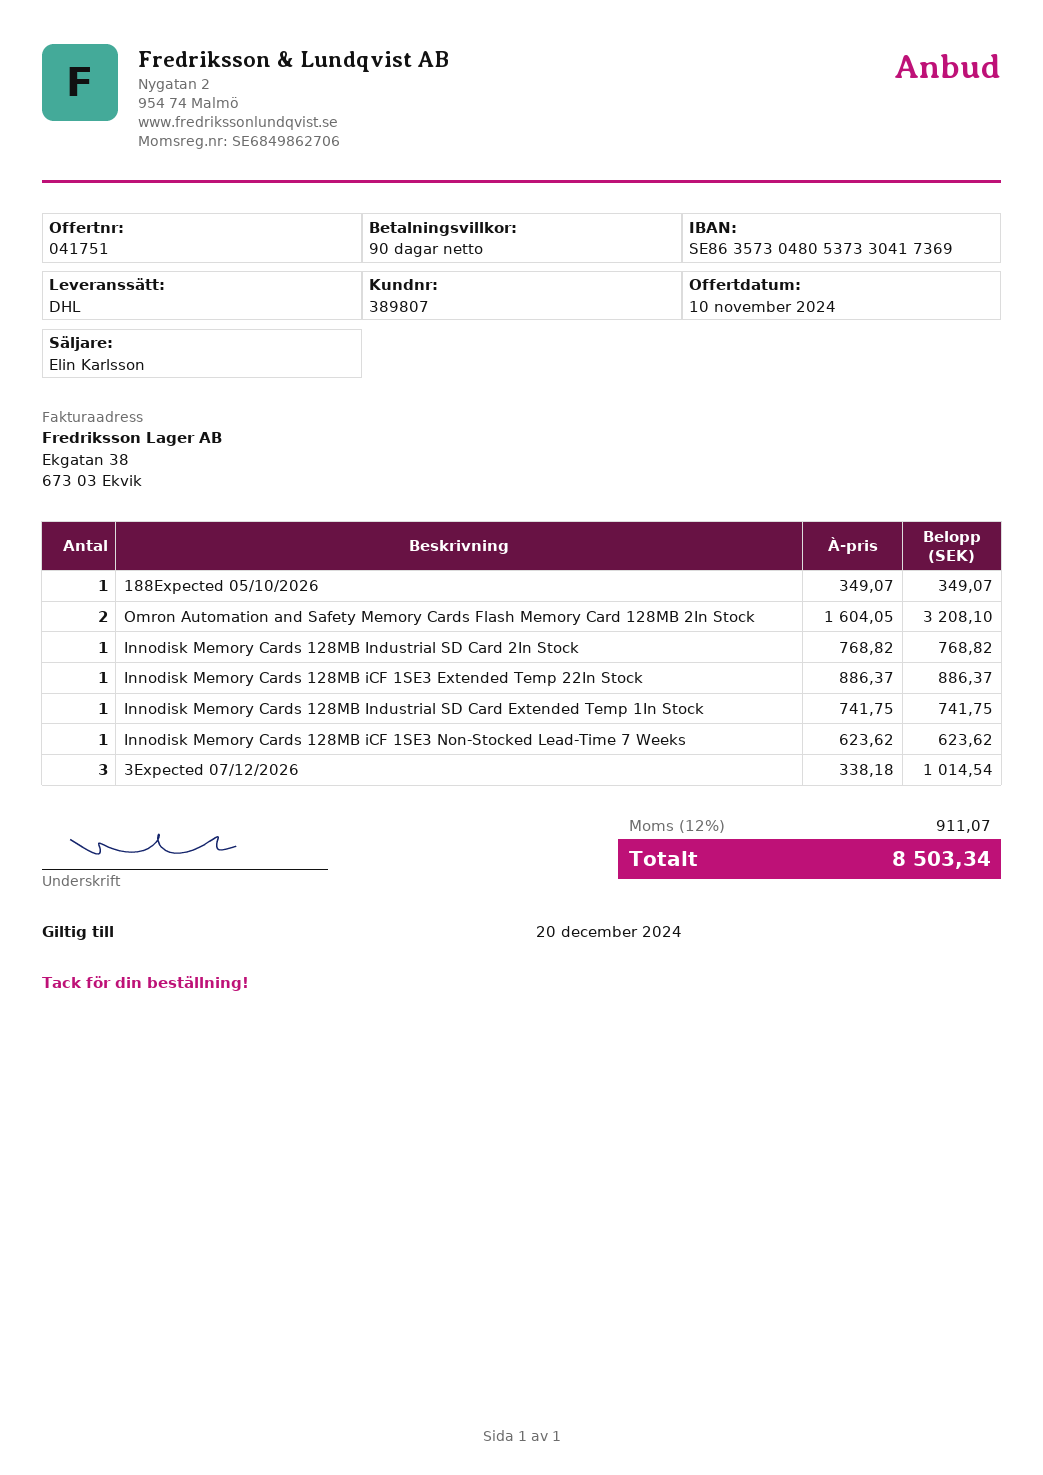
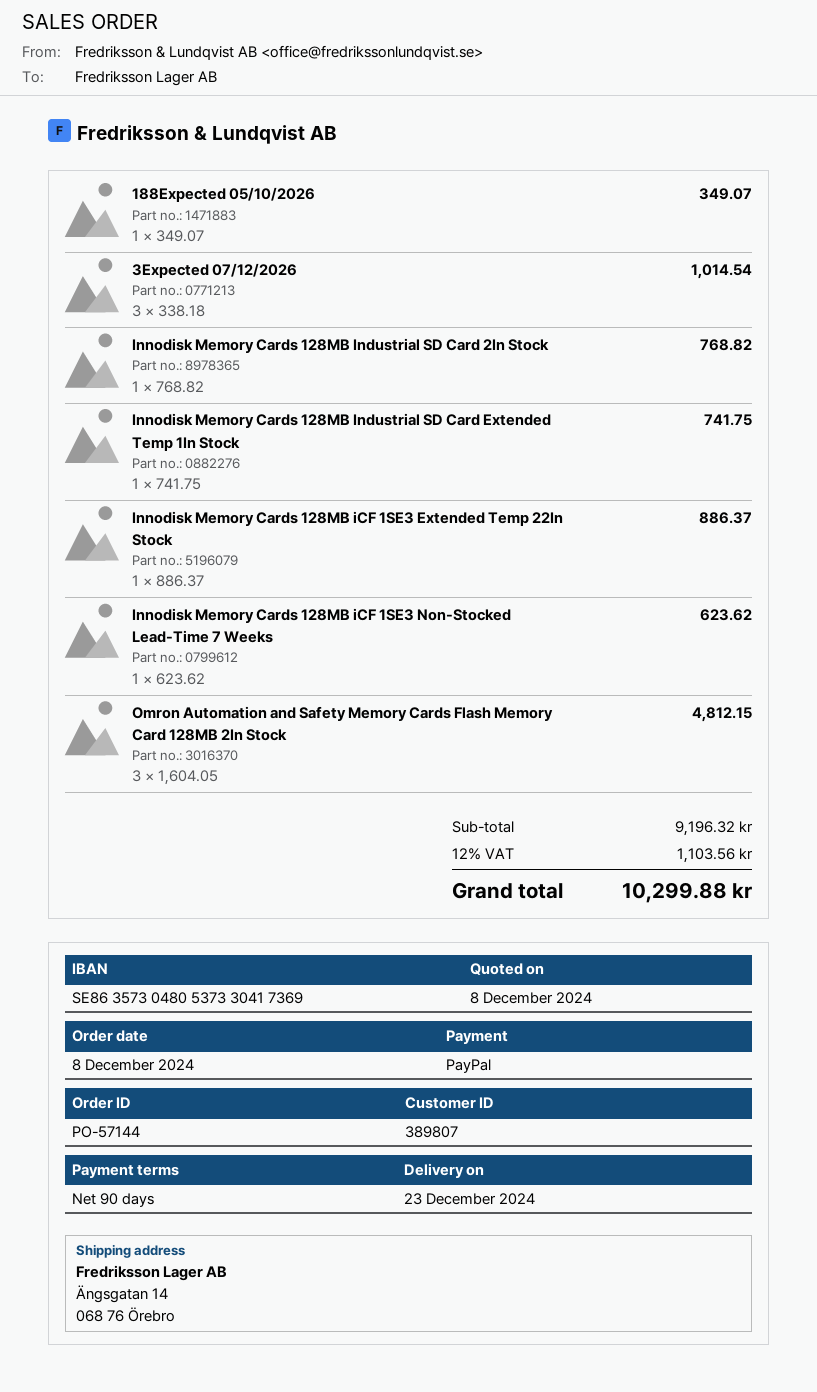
quote date: 2024-11-10 -> 2024-12-08
Omron Automation and Safety Memory Cards Flash Memory Card 128MB 2In Stock: 2 x 1604.05 = 3208.10 -> 3 x 1604.05 = 4812.15
tax: 12% = 911.07 -> 12% = 1103.56
total: 8503.34 -> 10299.88

